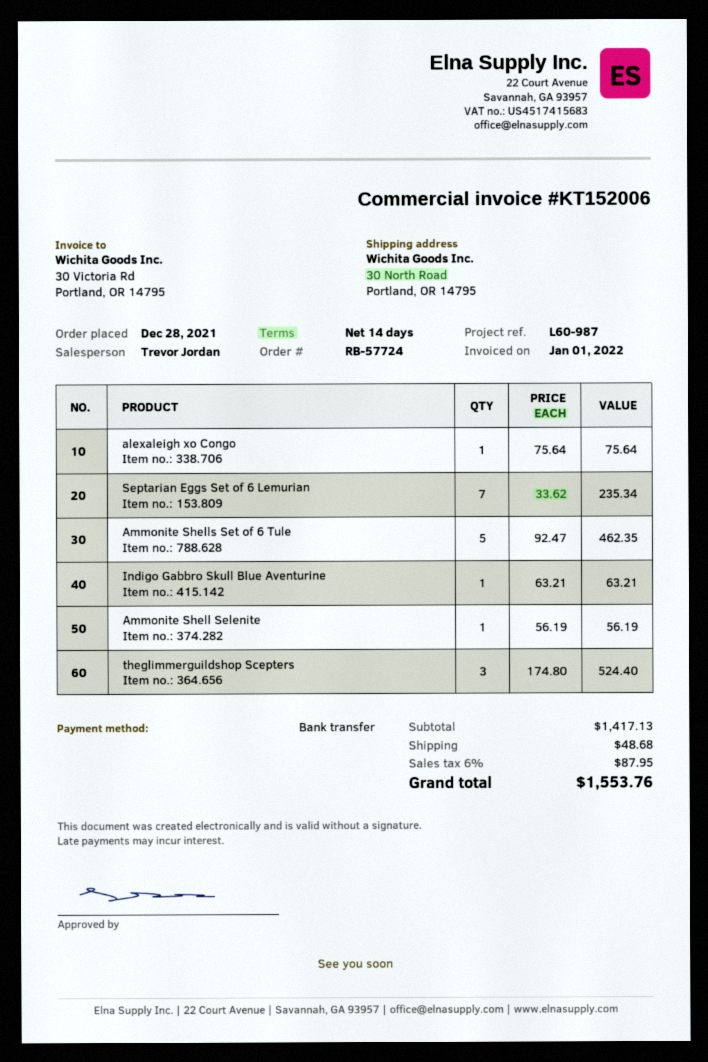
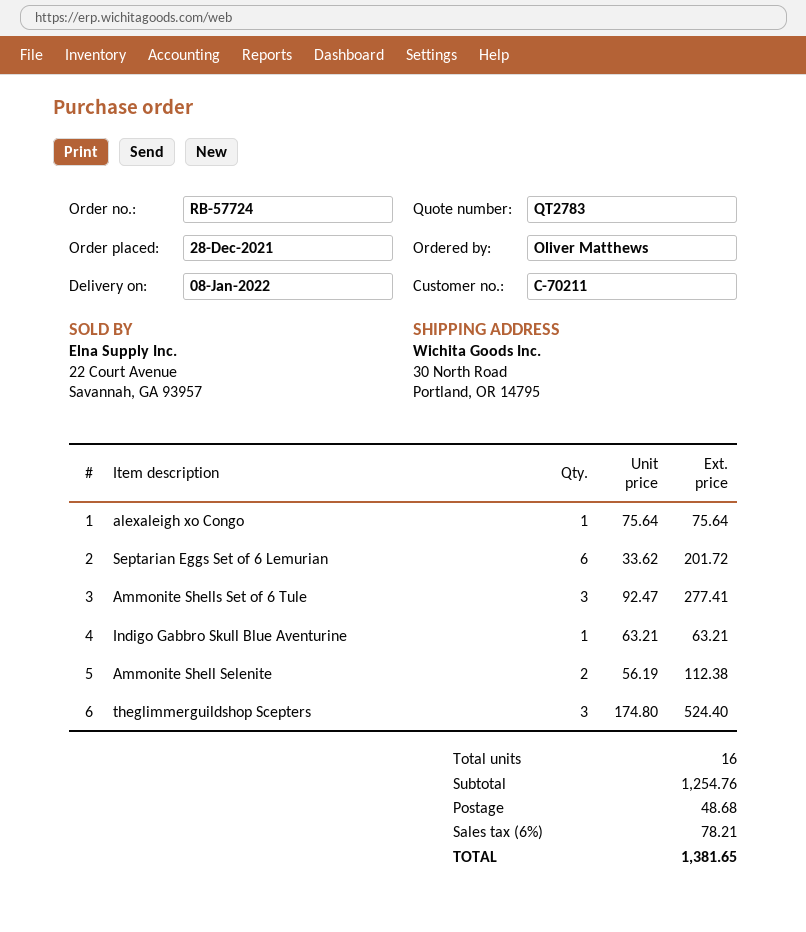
Septarian Eggs Set of 6 Lemurian: 7 x 33.62 = 235.34 -> 6 x 33.62 = 201.72
Ammonite Shells Set of 6 Tule: 5 x 92.47 = 462.35 -> 3 x 92.47 = 277.41
Ammonite Shell Selenite: 1 x 56.19 = 56.19 -> 2 x 56.19 = 112.38
subtotal: 1417.13 -> 1254.76
tax: 6% = 87.95 -> 6% = 78.21
total: 1553.76 -> 1381.65

